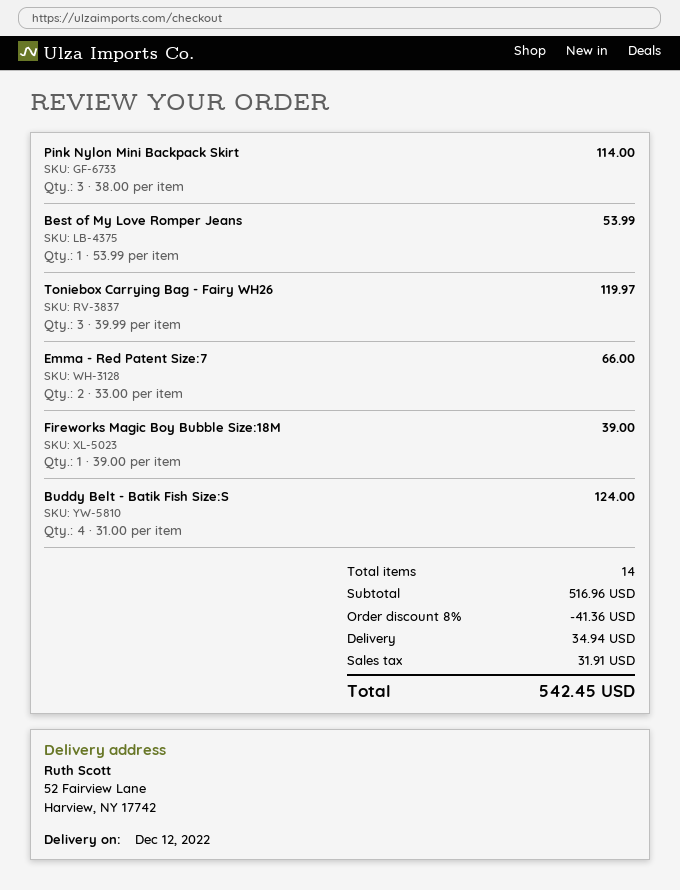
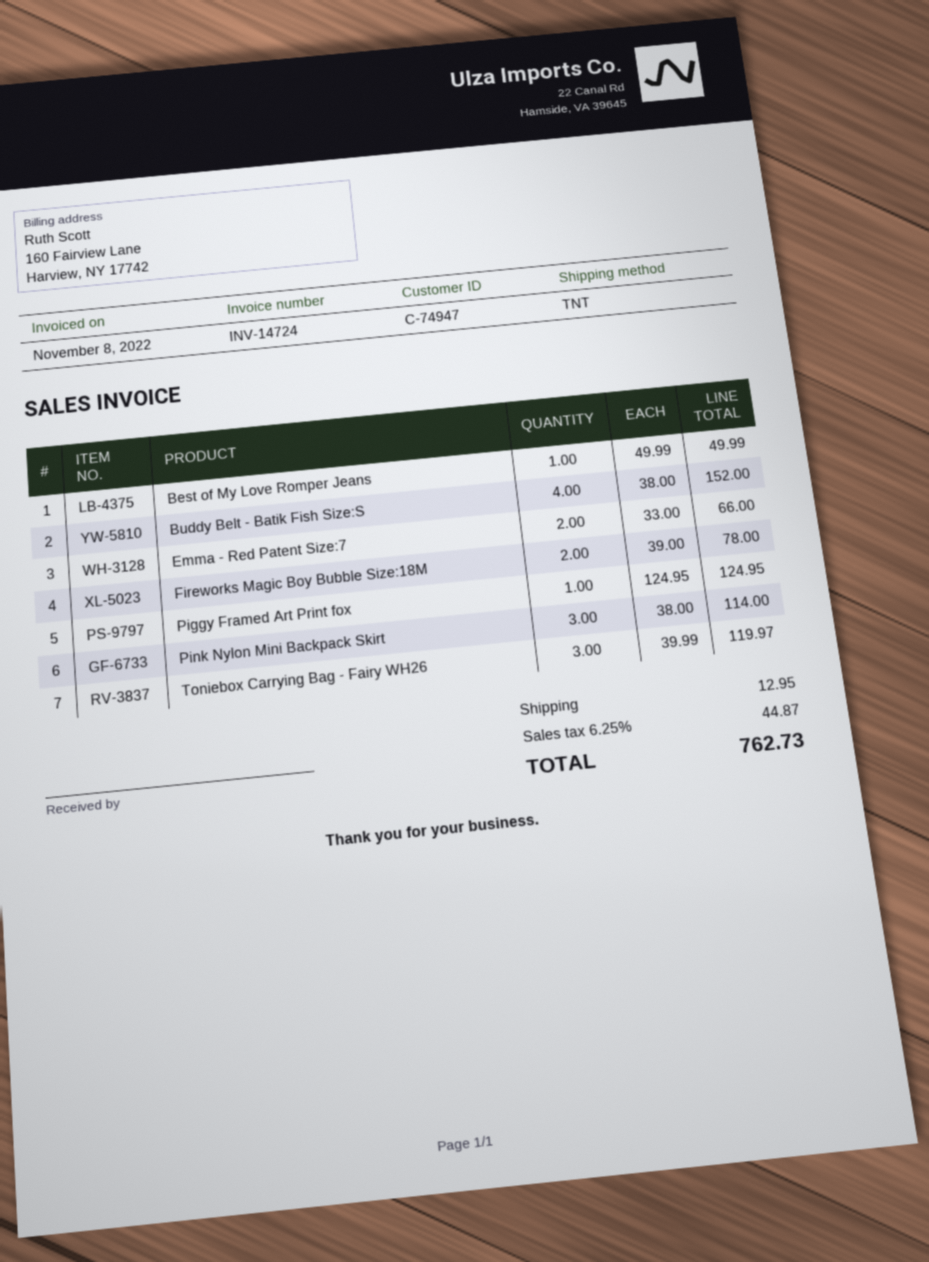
Best of My Love Romper Jeans: 1 x 53.99 = 53.99 -> 1 x 49.99 = 49.99
Fireworks Magic Boy Bubble Size:18M: 1 x 39.00 = 39.00 -> 2 x 39.00 = 78.00
Buddy Belt - Batik Fish Size:S: 4 x 31.00 = 124.00 -> 4 x 38.00 = 152.00
Piggy Framed Art Print fox: none -> 1 x 124.95 = 124.95
discount: 8% = 41.36 -> none
shipping: 34.94 -> 12.95
tax: 31.91 -> 44.87
total: 542.45 -> 762.73

